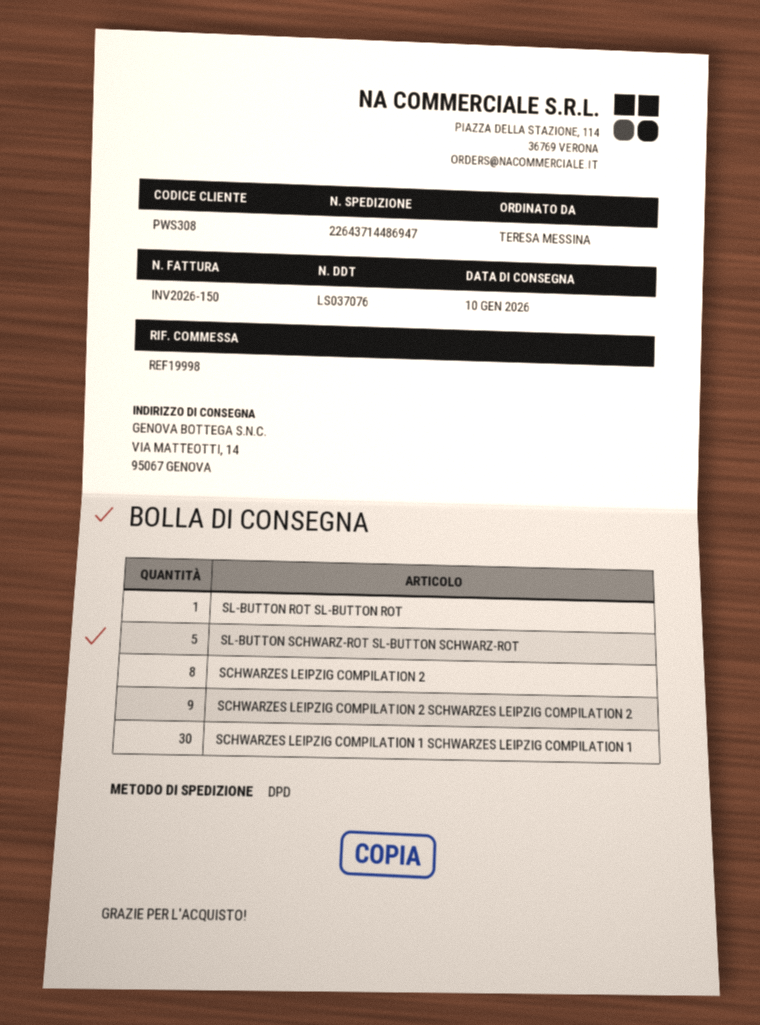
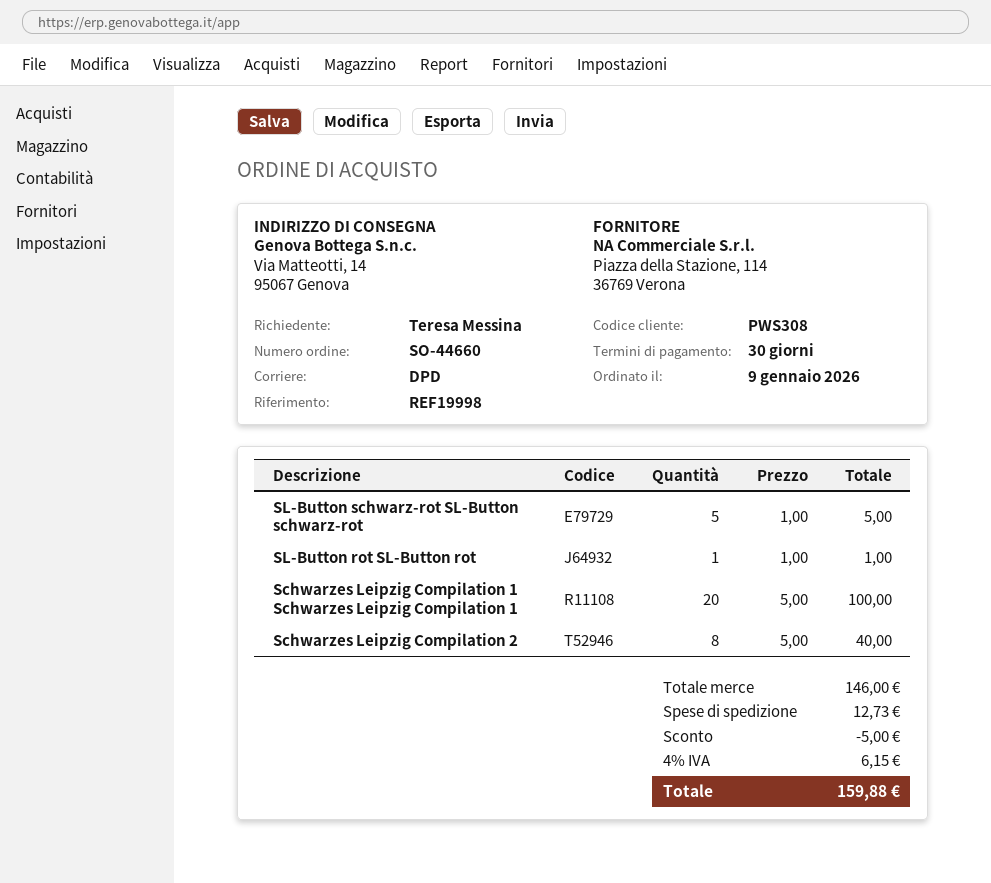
SCHWARZES LEIPZIG COMPILATION 2 SCHWARZES LEIPZIG COMPILATION 2: 9 -> none
SCHWARZES LEIPZIG COMPILATION 1 SCHWARZES LEIPZIG COMPILATION 1: 30 -> 20

